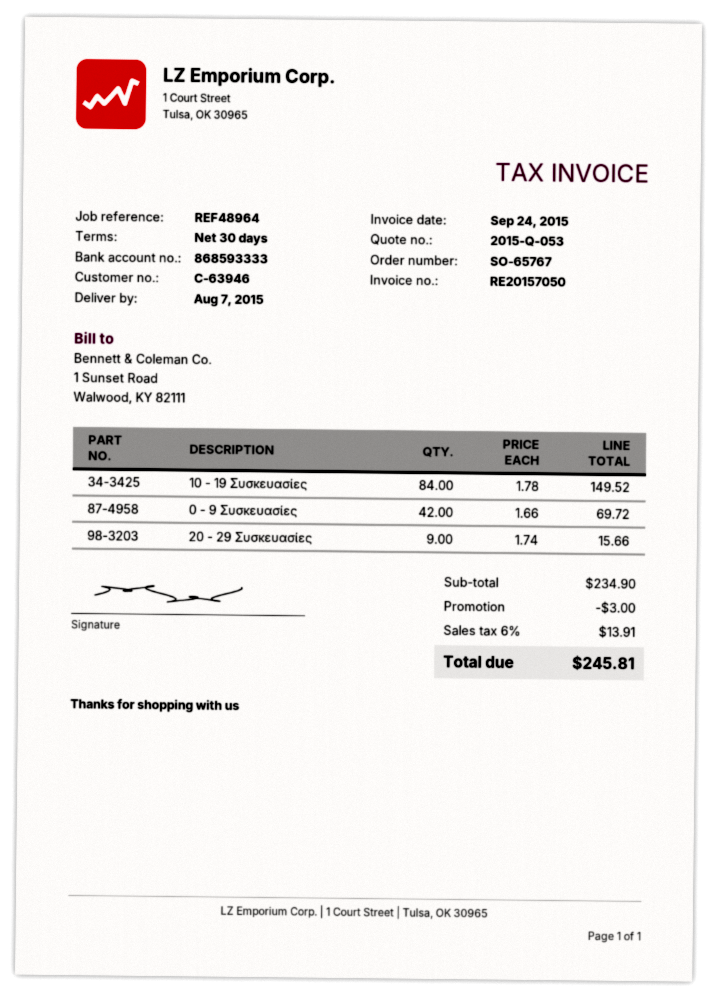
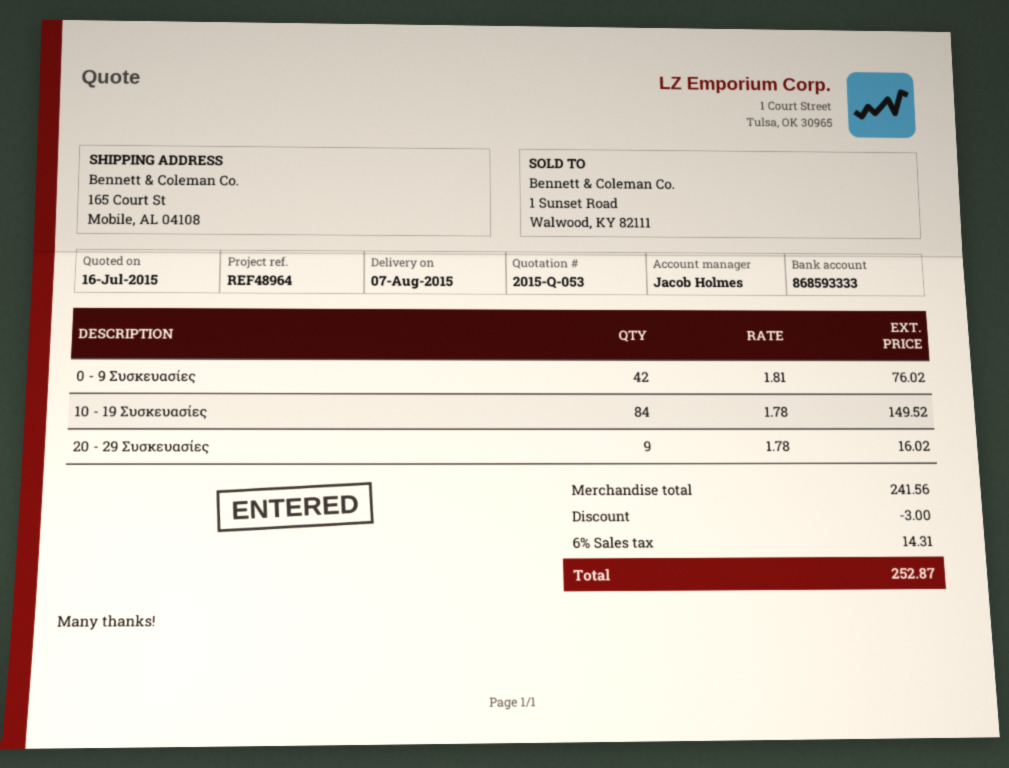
0 - 9 Συσκευασίες: 42 x 1.66 = 69.72 -> 42 x 1.81 = 76.02
20 - 29 Συσκευασίες: 9 x 1.74 = 15.66 -> 9 x 1.78 = 16.02
subtotal: 234.90 -> 241.56
tax: 6% = 13.91 -> 6% = 14.31
total: 245.81 -> 252.87

